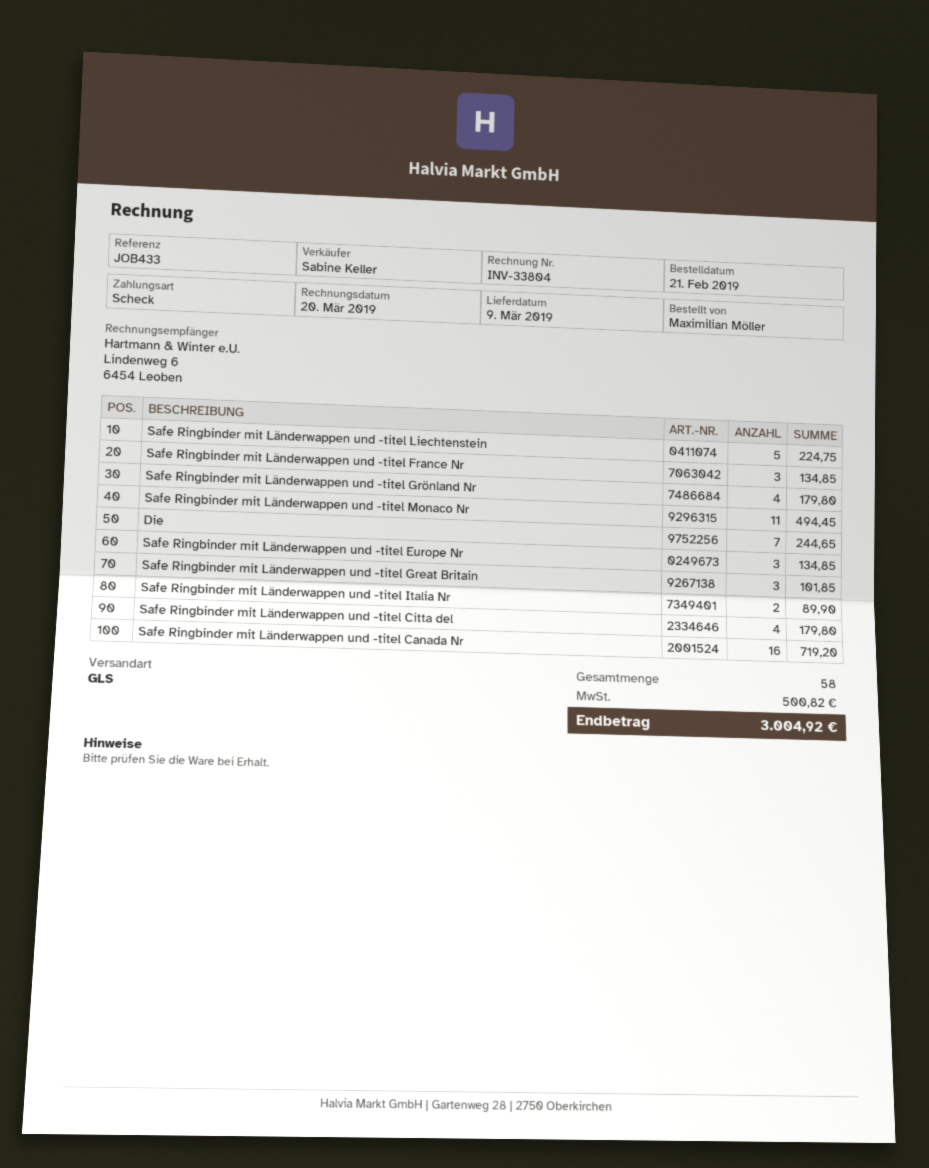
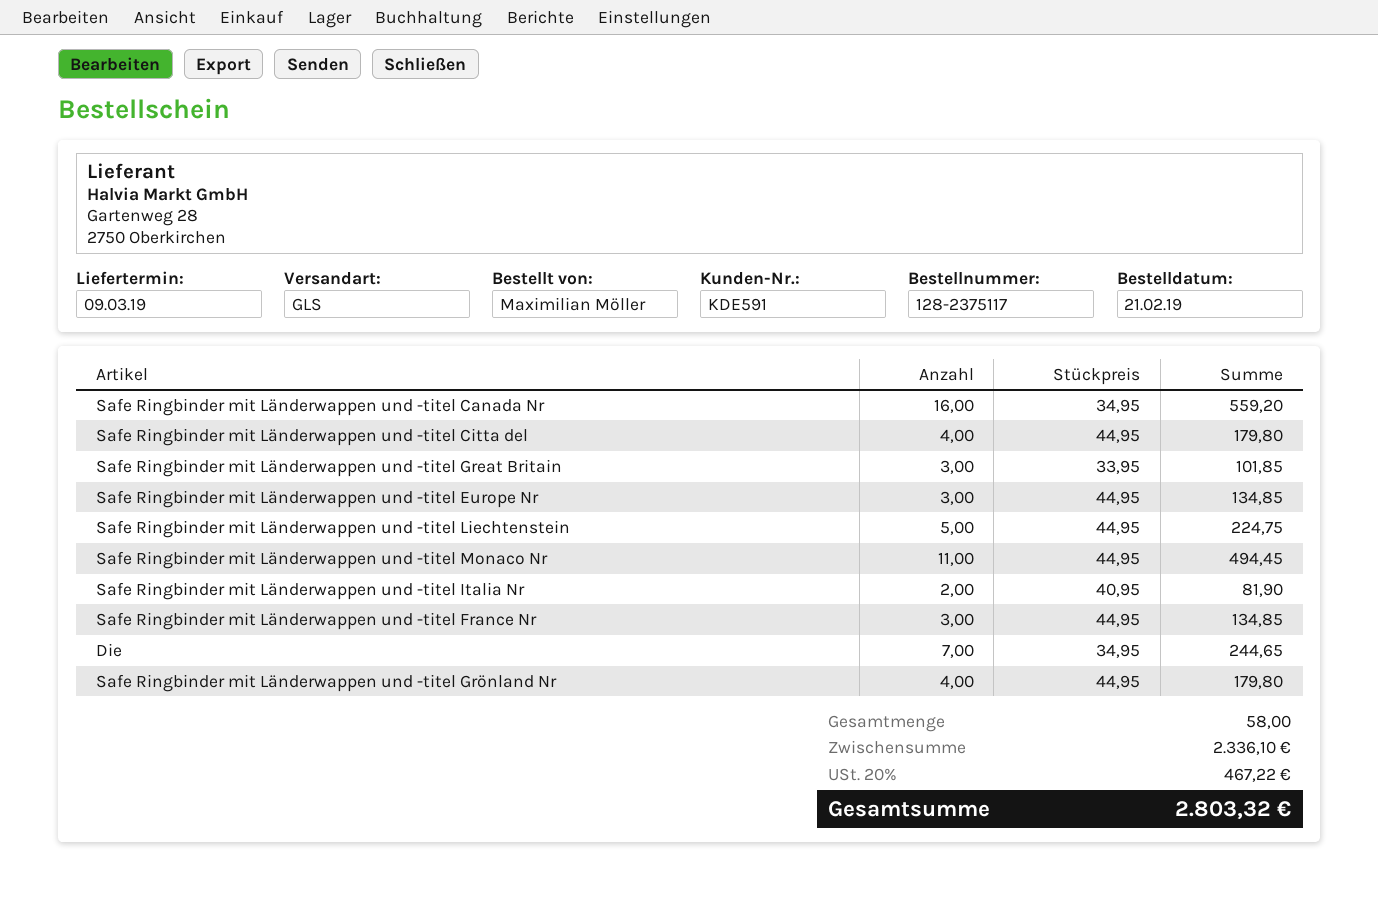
Safe Ringbinder mit Länderwappen und -titel Italia Nr: 2 for 89.90 -> 2 for 81.90
Safe Ringbinder mit Länderwappen und -titel Canada Nr: 16 for 719.20 -> 16 for 559.20
tax: 500.82 -> 467.22
total: 3004.92 -> 2803.32

